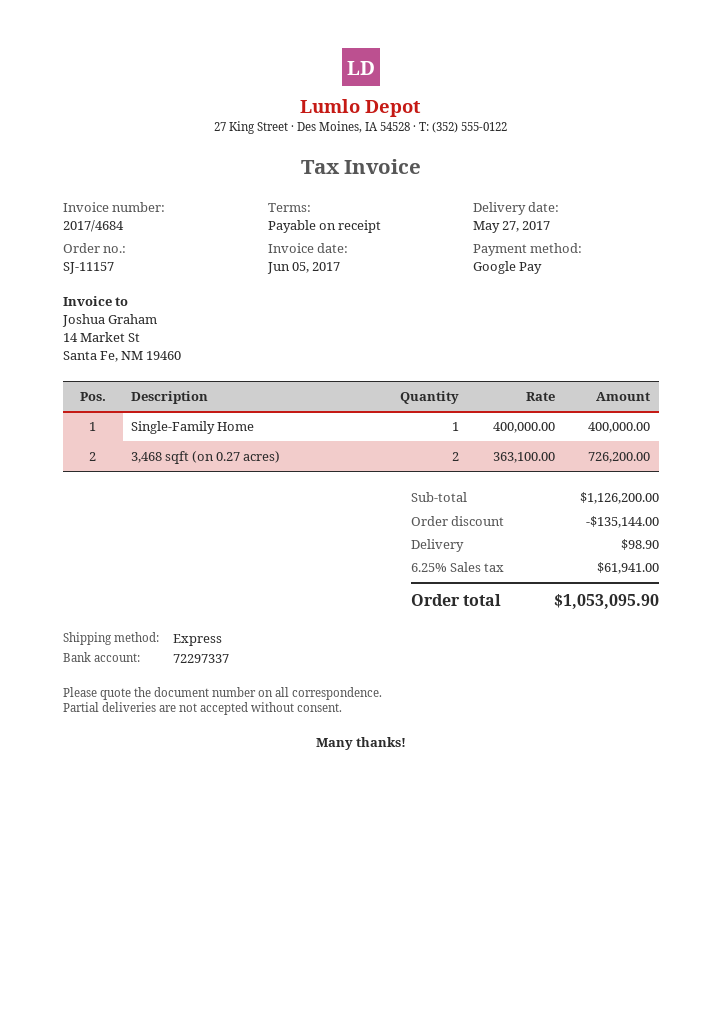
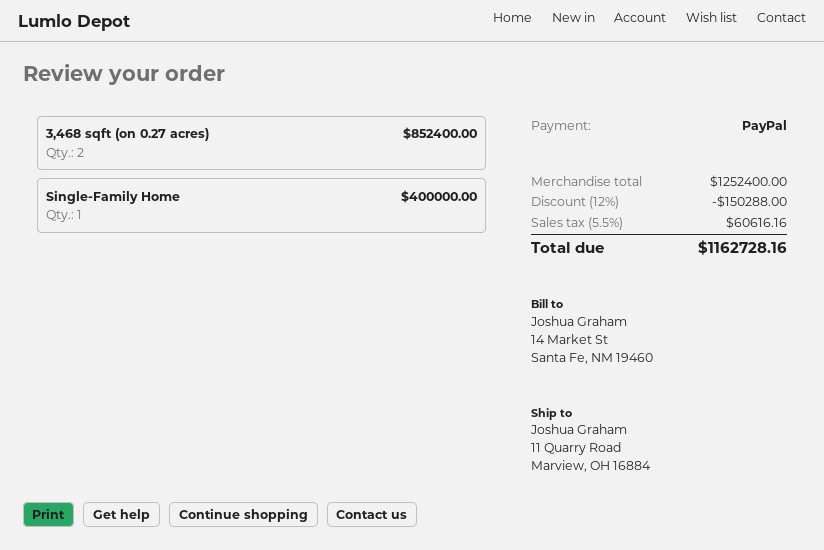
payment method: Google Pay -> PayPal
3,468 sqft (on 0.27 acres): 2 for 726200.00 -> 2 for 852400.00
subtotal: 1126200.00 -> 1252400.00
discount: 135144.00 -> 150288.00
shipping: 98.90 -> none
tax: 6.25% = 61941.00 -> 5.5% = 60616.16
total: 1053095.90 -> 1162728.16

